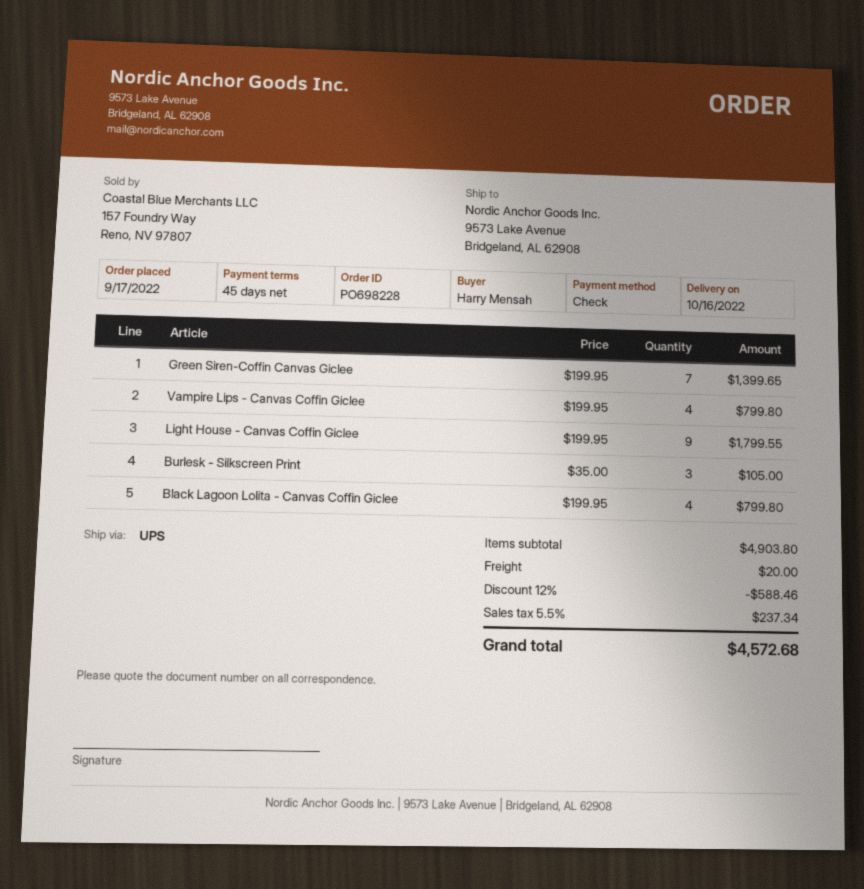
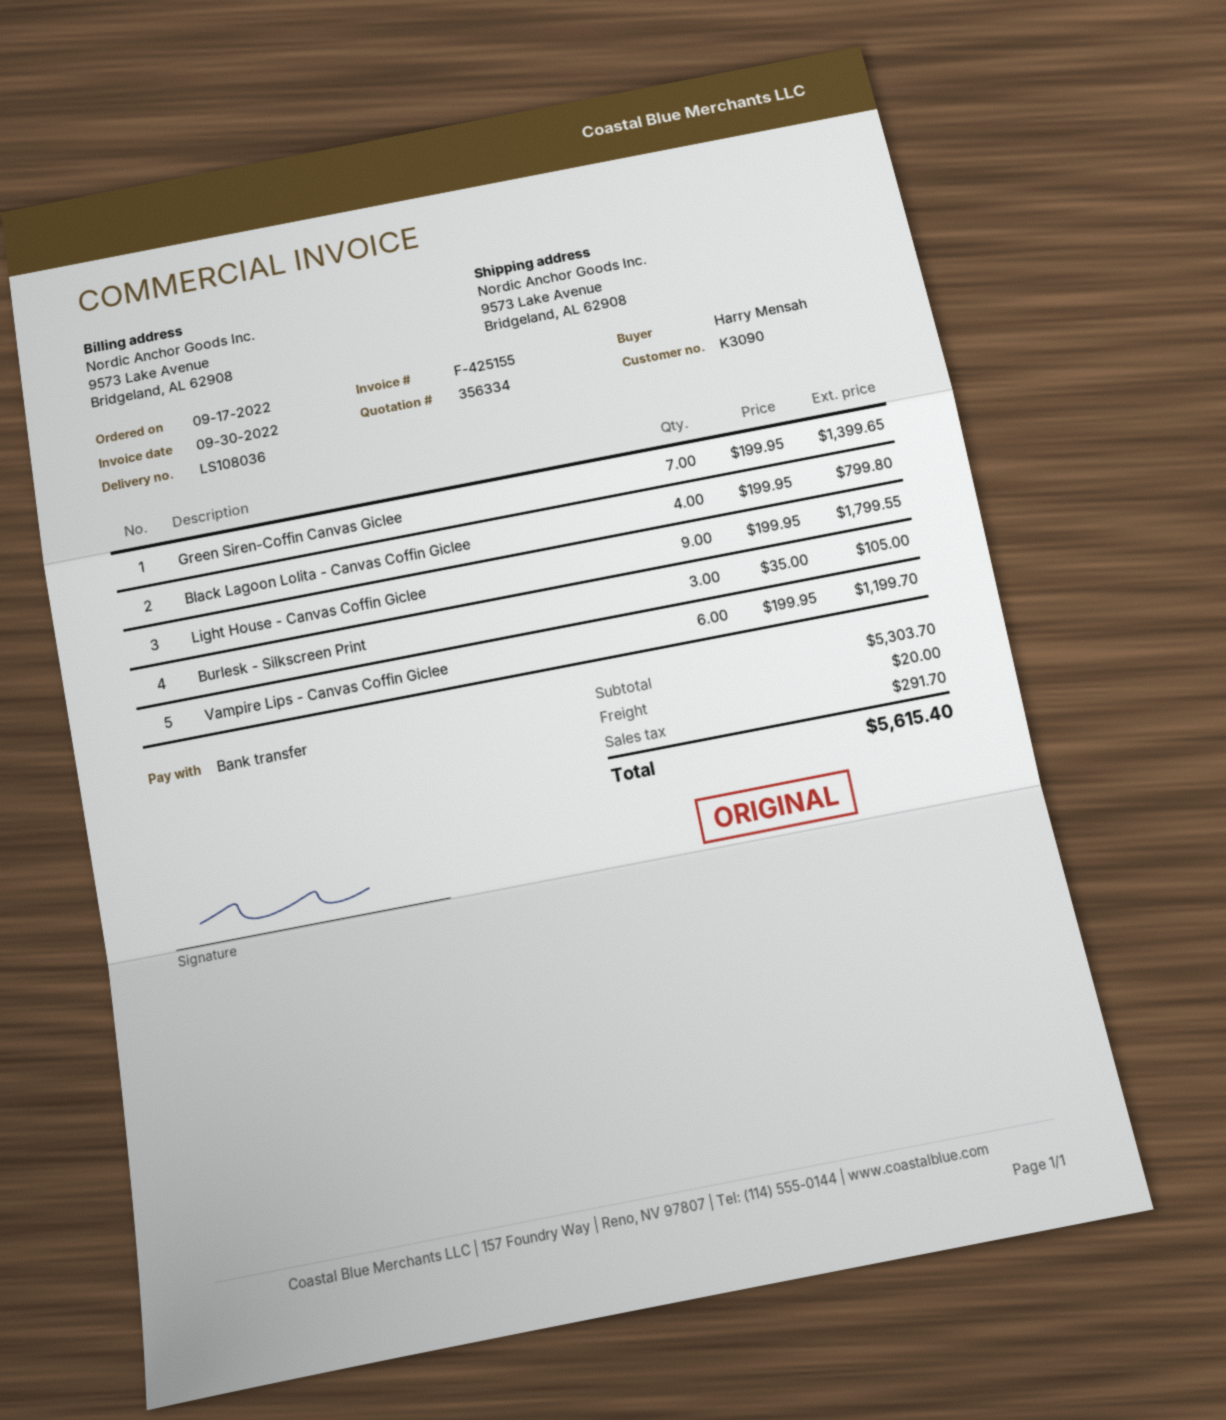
payment method: cheque -> bank transfer
Vampire Lips - Canvas Coffin Giclee: 4 x 199.95 = 799.80 -> 6 x 199.95 = 1199.70
subtotal: 4903.80 -> 5303.70
discount: 12% = 588.46 -> none
tax: 237.34 -> 291.70
total: 4572.68 -> 5615.40

